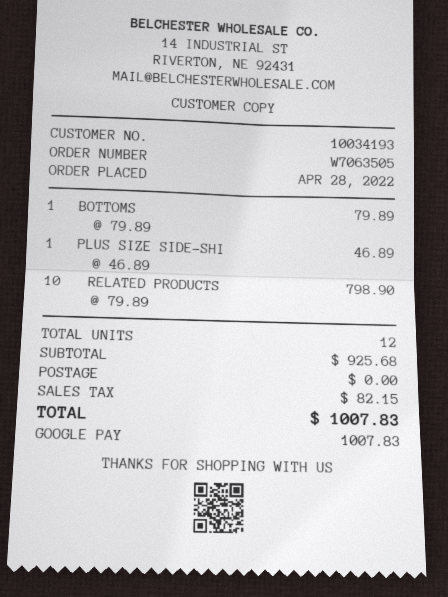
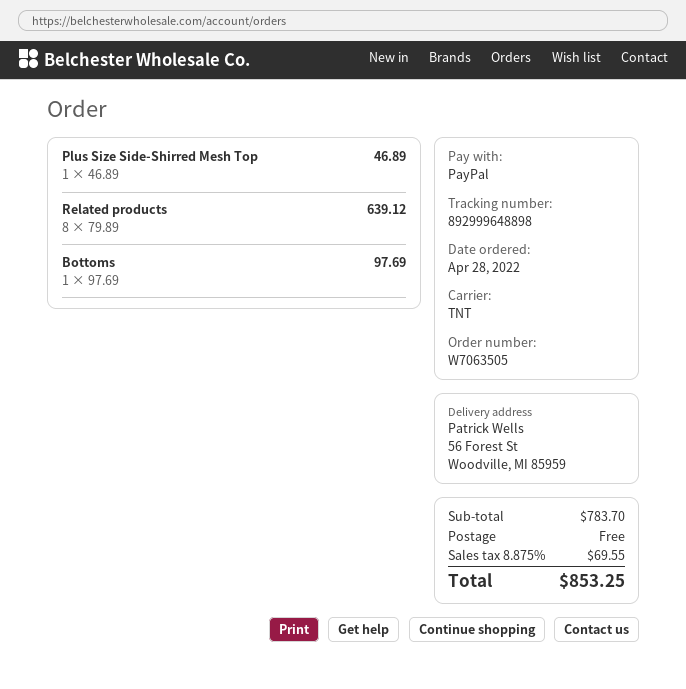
payment method: Google Pay -> PayPal
BOTTOMS: 1 x 79.89 = 79.89 -> 1 x 97.69 = 97.69
RELATED PRODUCTS: 10 x 79.89 = 798.90 -> 8 x 79.89 = 639.12
subtotal: 925.68 -> 783.70
tax: 82.15 -> 69.55
total: 1007.83 -> 853.25

